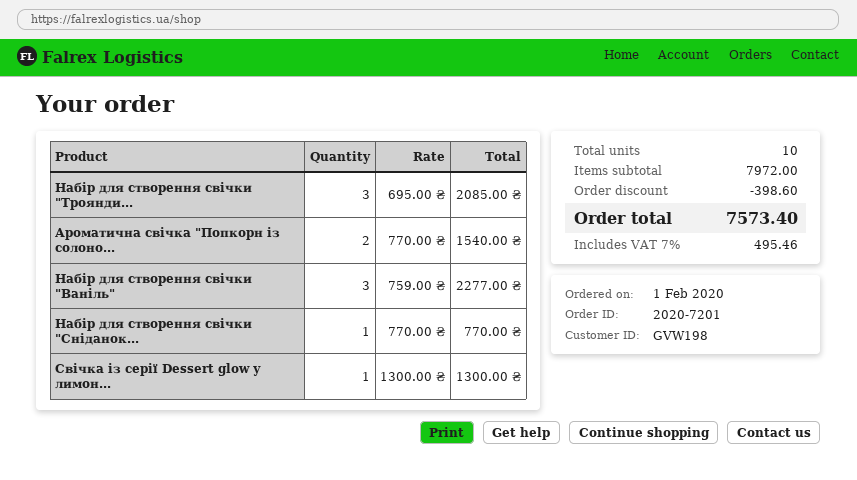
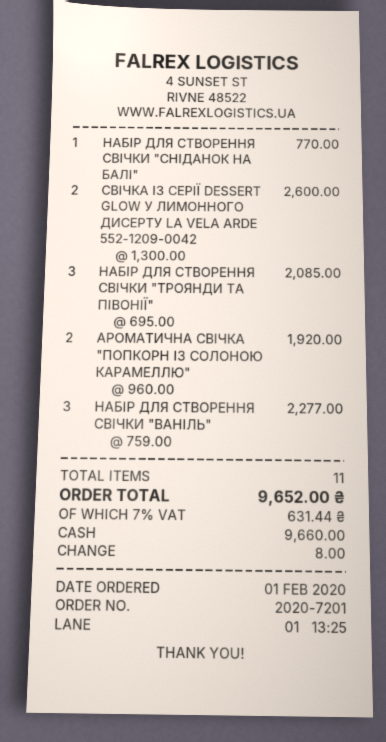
Ароматична свічка "Попкорн із солоно...: 2 x 770.00 = 1540.00 -> 2 x 960.00 = 1920.00
Свічка із серії Dessert glow у лимон...: 1 x 1300.00 = 1300.00 -> 2 x 1300.00 = 2600.00
total quantity: 10 -> 11
discount: 398.60 -> none
tax: 7% = 495.46 -> 7% = 631.44
total: 7573.40 -> 9652.00

